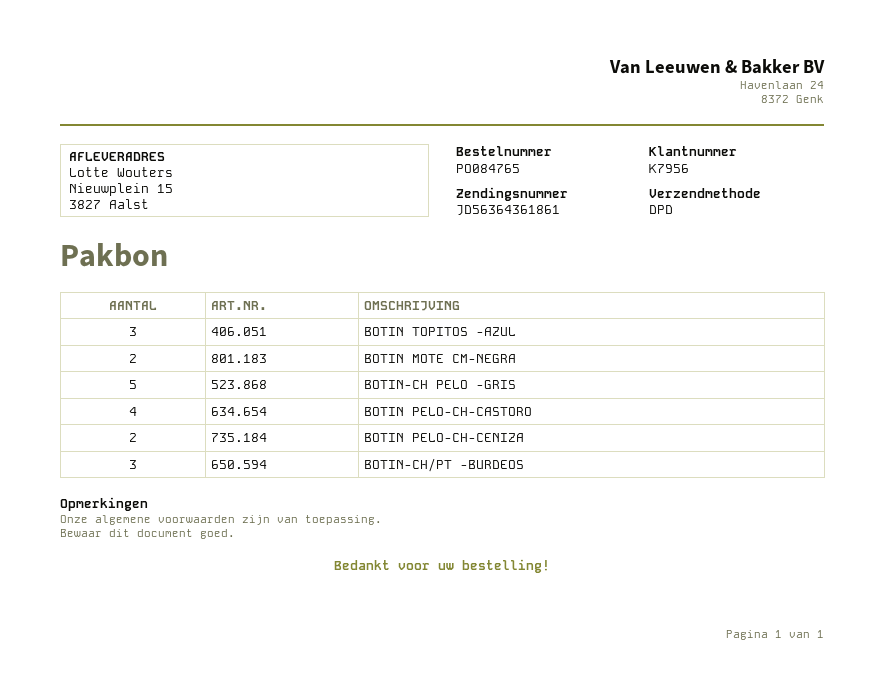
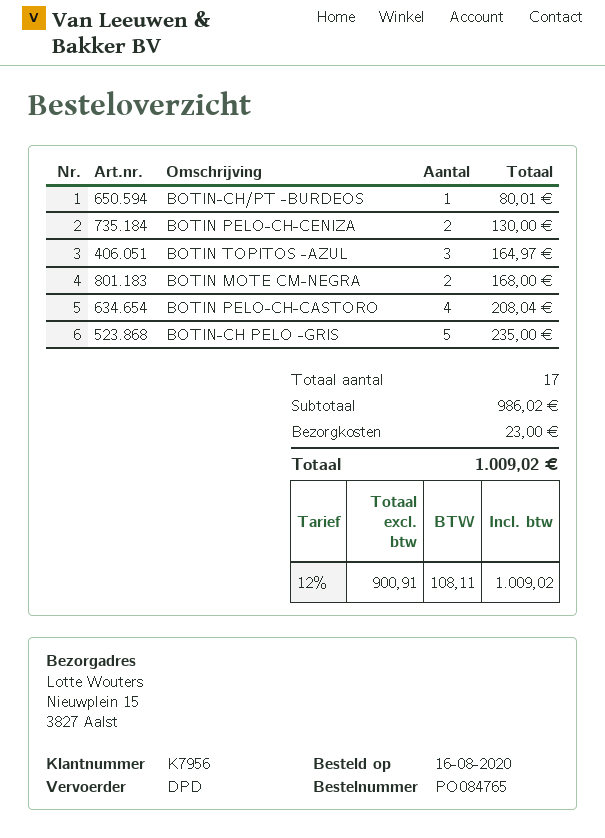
BOTIN-CH/PT -BURDEOS: 3 -> 1

